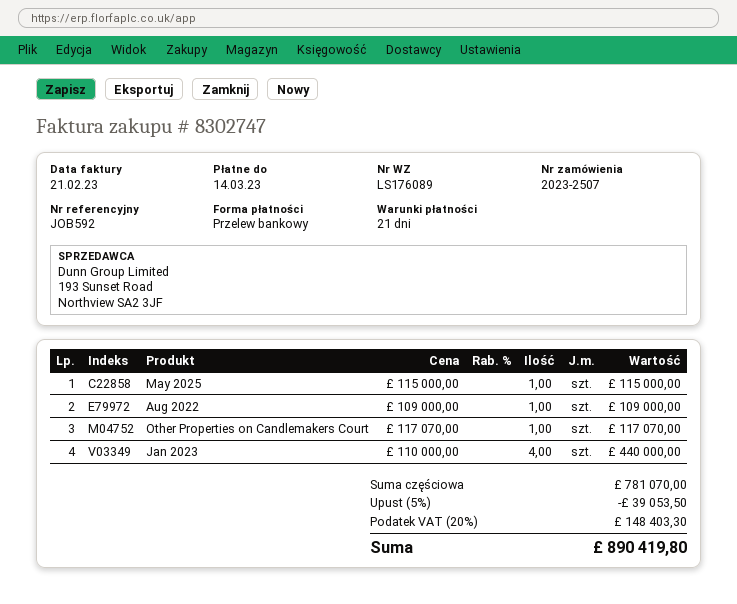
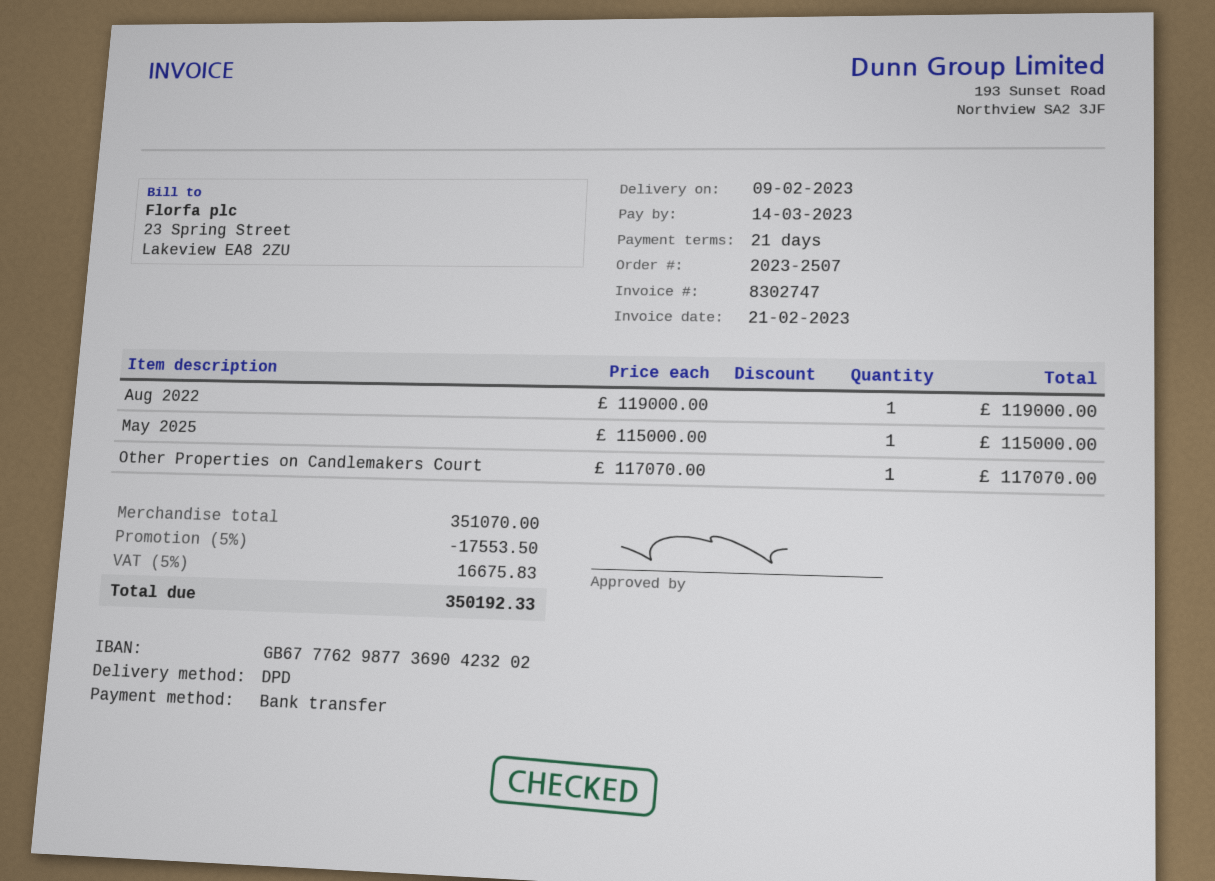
Aug 2022: 1 x 109000.00 = 109000.00 -> 1 x 119000.00 = 119000.00
Jan 2023: 4 x 110000.00 = 440000.00 -> none
subtotal: 781070.00 -> 351070.00
discount: 5% = 39053.50 -> 5% = 17553.50
tax: 20% = 148403.30 -> 5% = 16675.83
total: 890419.80 -> 350192.33

